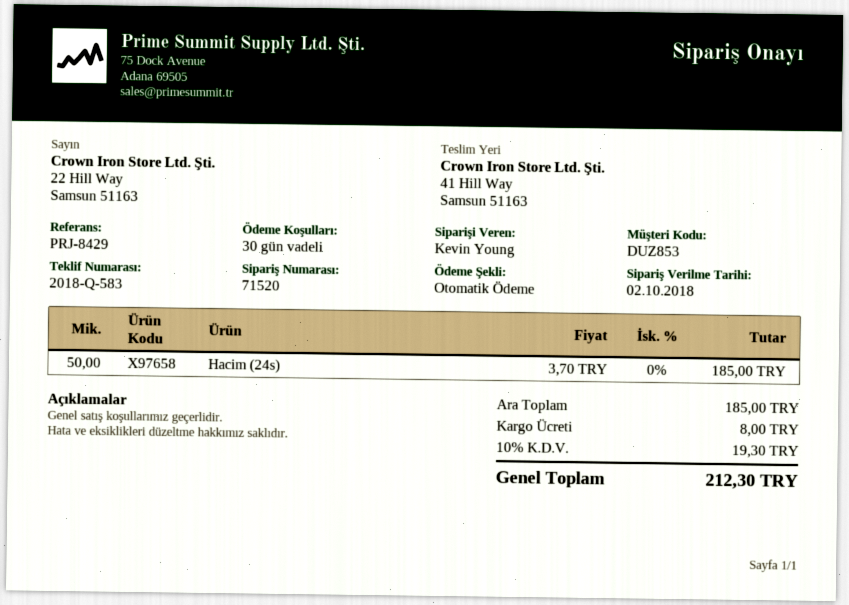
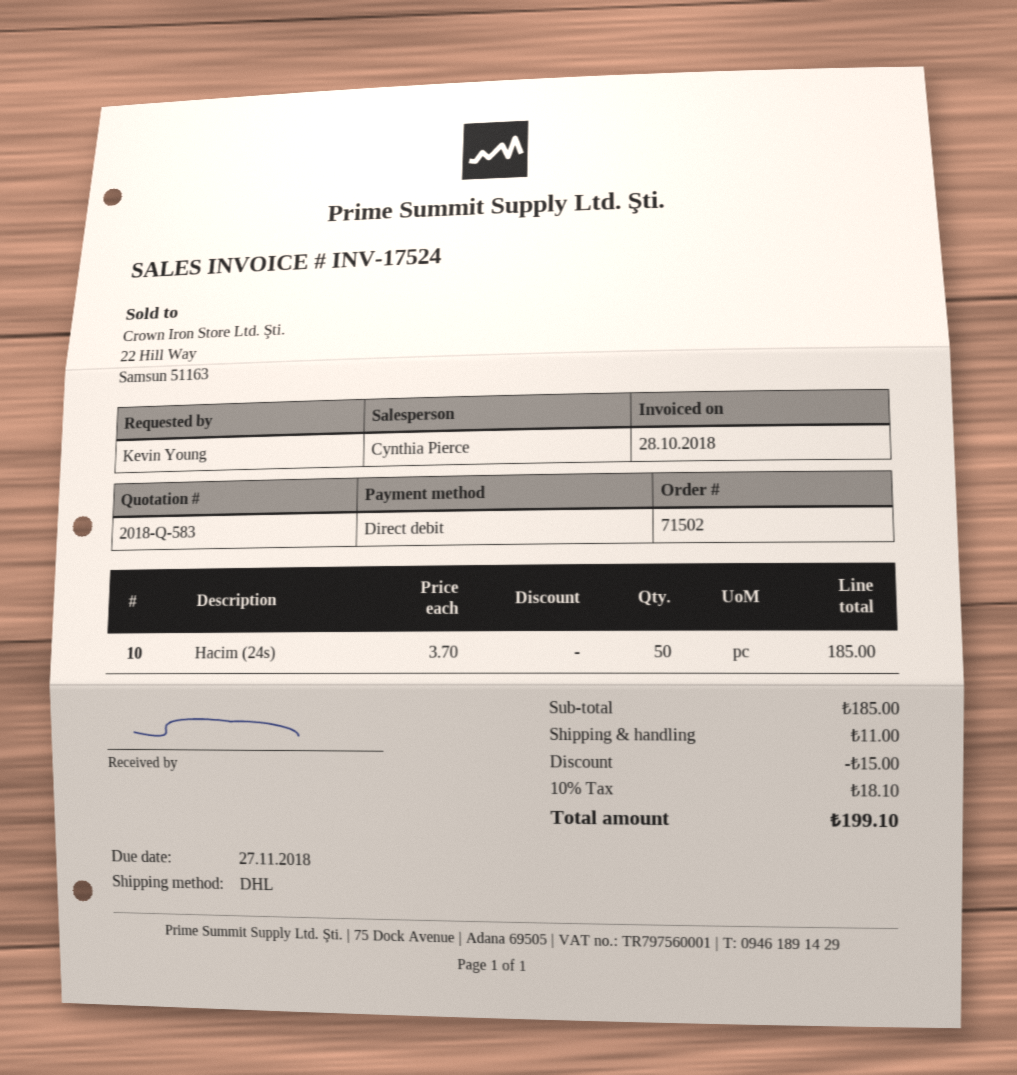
order number: 71520 -> 71502
discount: none -> 15.00
shipping: 8.00 -> 11.00
tax: 10% = 19.30 -> 10% = 18.10
total: 212.30 -> 199.10

